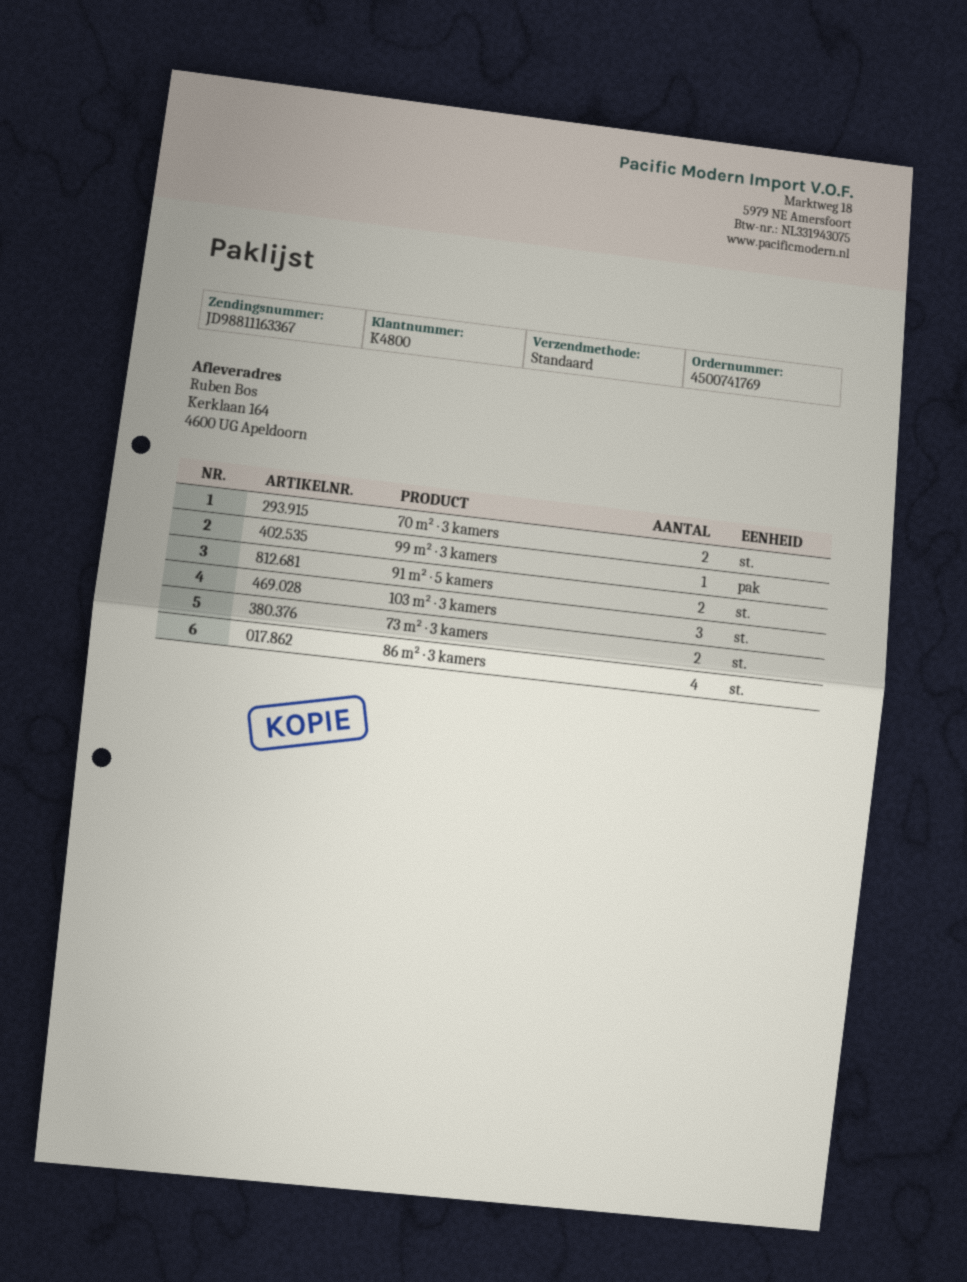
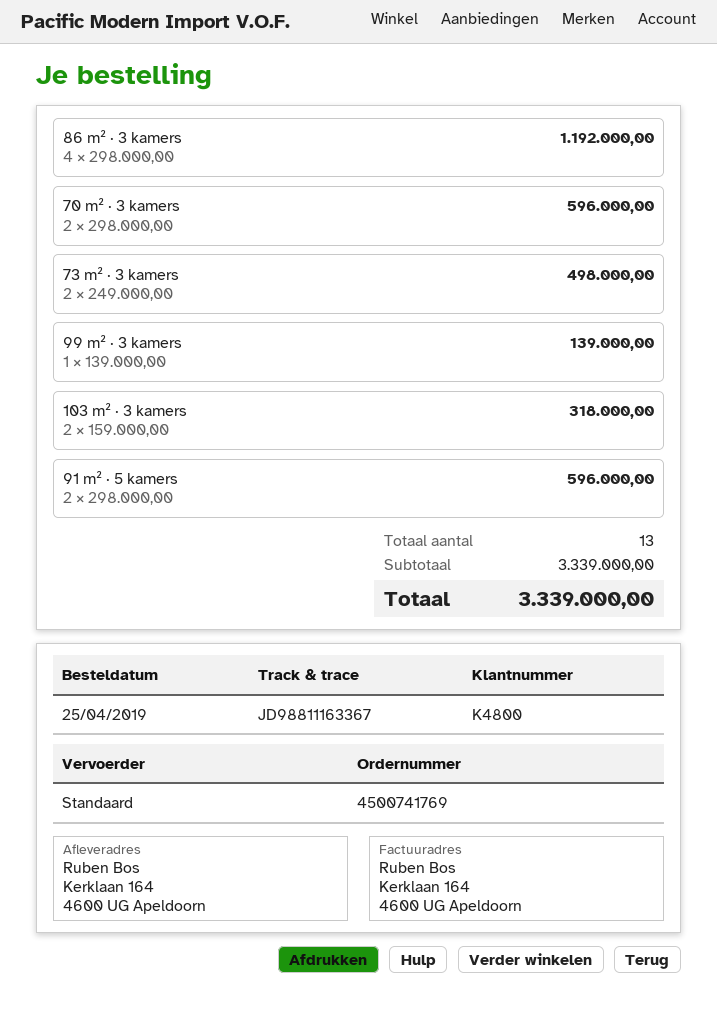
103 m² · 3 kamers: 3 -> 2

